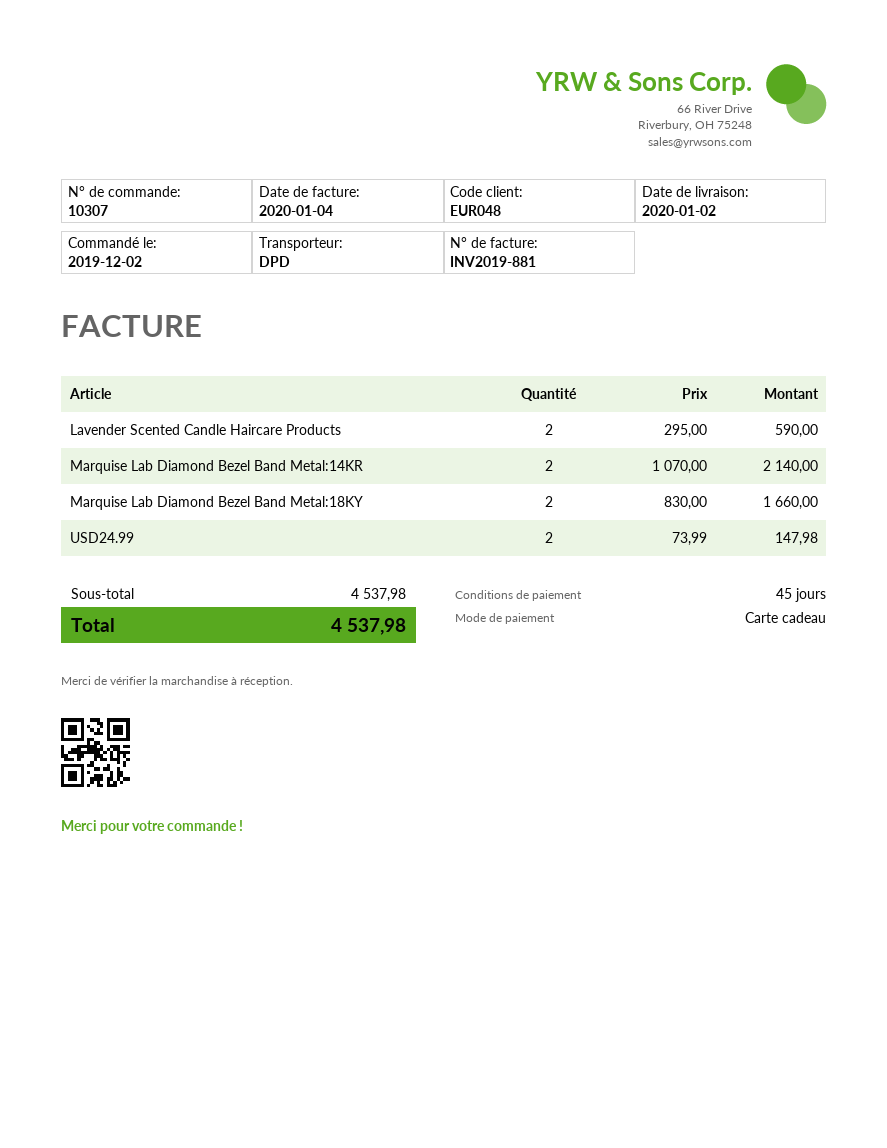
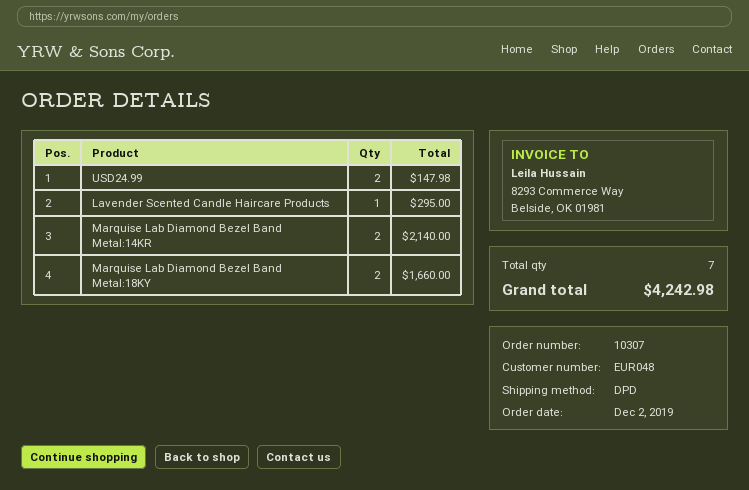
Lavender Scented Candle Haircare Products: 2 for 590.00 -> 1 for 295.00
total: 4537.98 -> 4242.98

